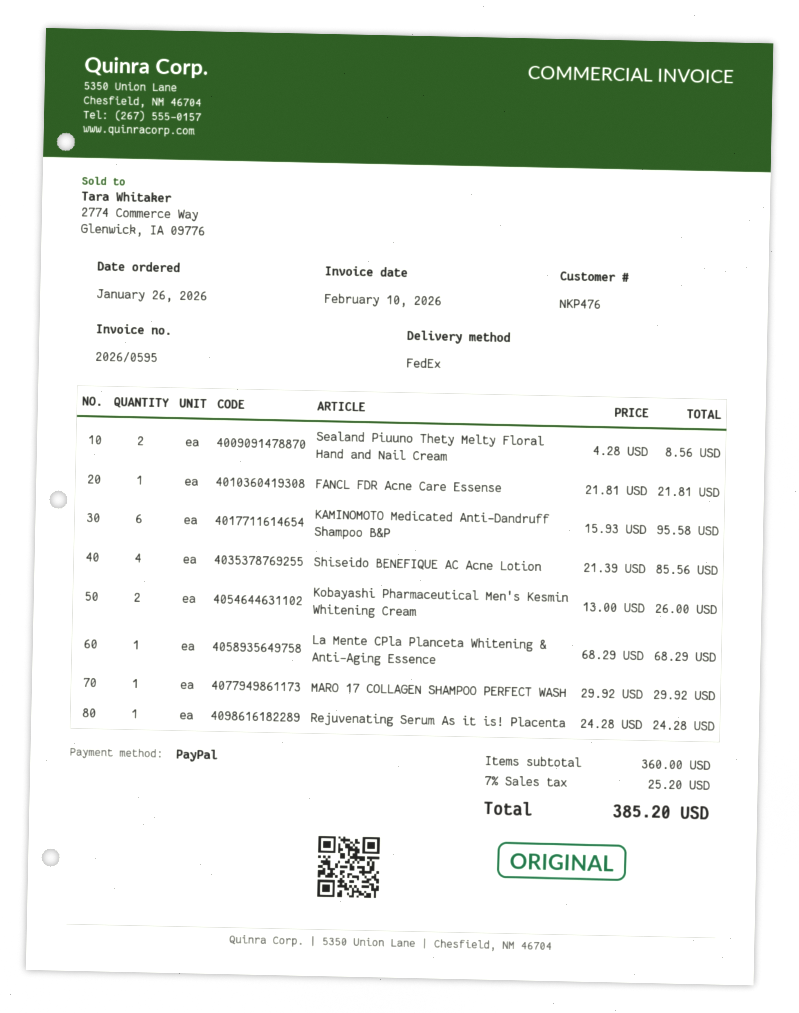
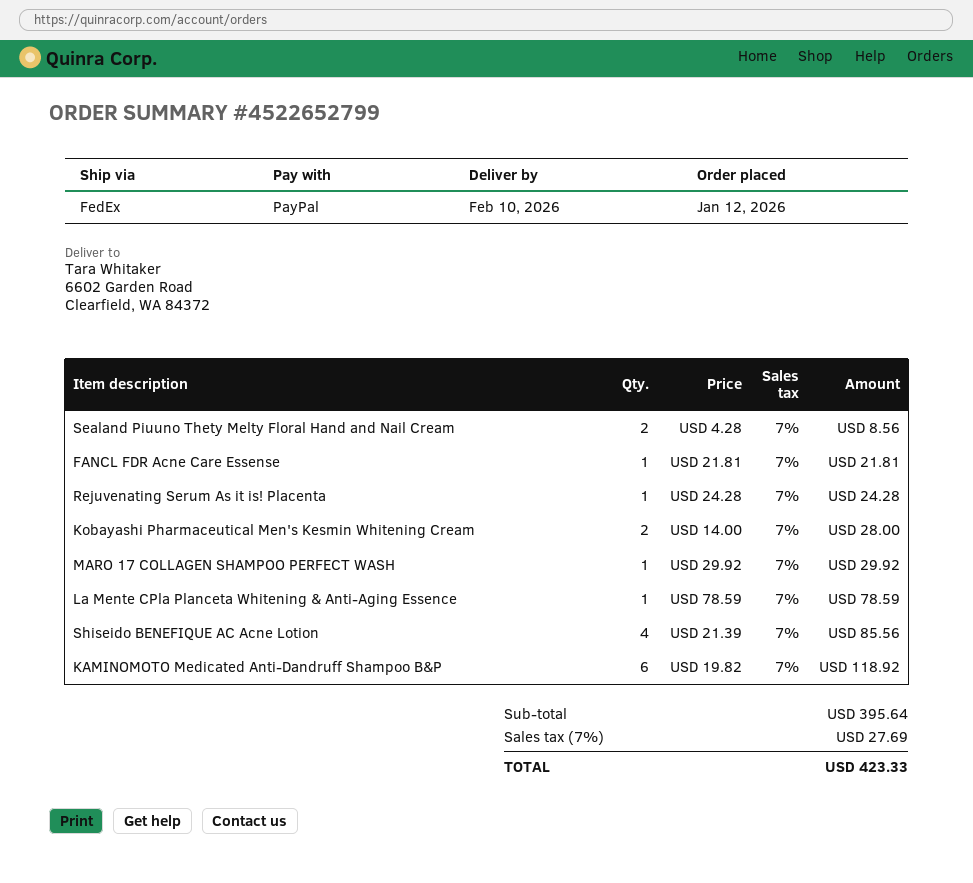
order date: 2026-01-26 -> 2026-01-12
KAMINOMOTO Medicated Anti-Dandruff Shampoo B&P: 6 x 15.93 = 95.58 -> 6 x 19.82 = 118.92
Kobayashi Pharmaceutical Men's Kesmin Whitening Cream: 2 x 13.00 = 26.00 -> 2 x 14.00 = 28.00
La Mente CPla Planceta Whitening & Anti-Aging Essence: 1 x 68.29 = 68.29 -> 1 x 78.59 = 78.59
subtotal: 360.00 -> 395.64
tax: 7% = 25.20 -> 7% = 27.69
total: 385.20 -> 423.33

